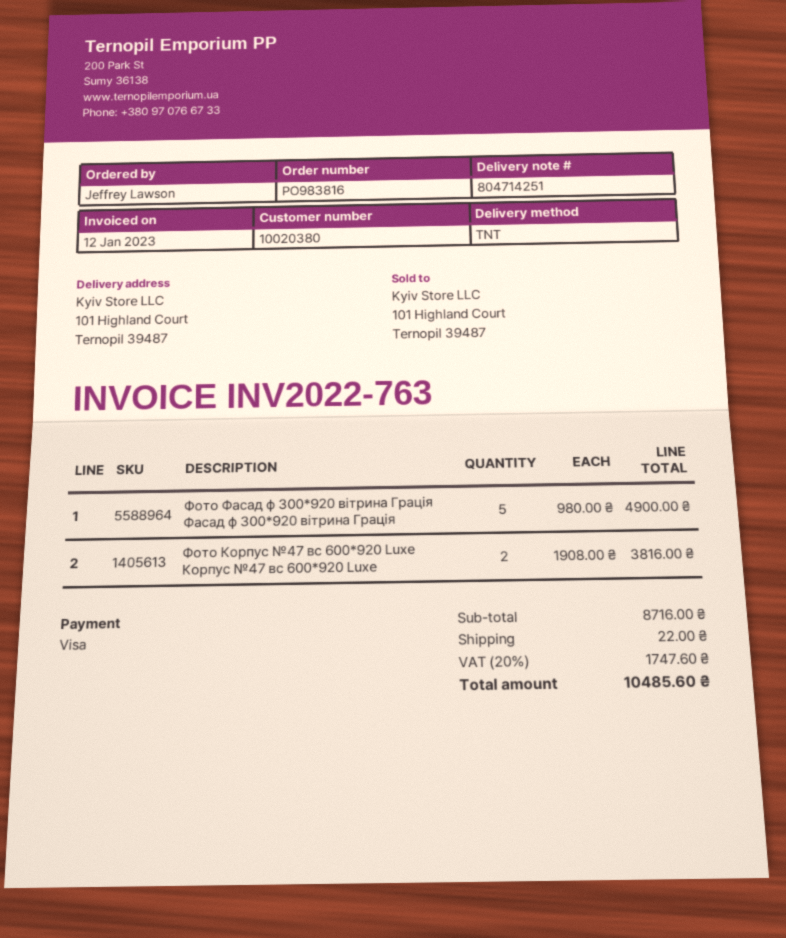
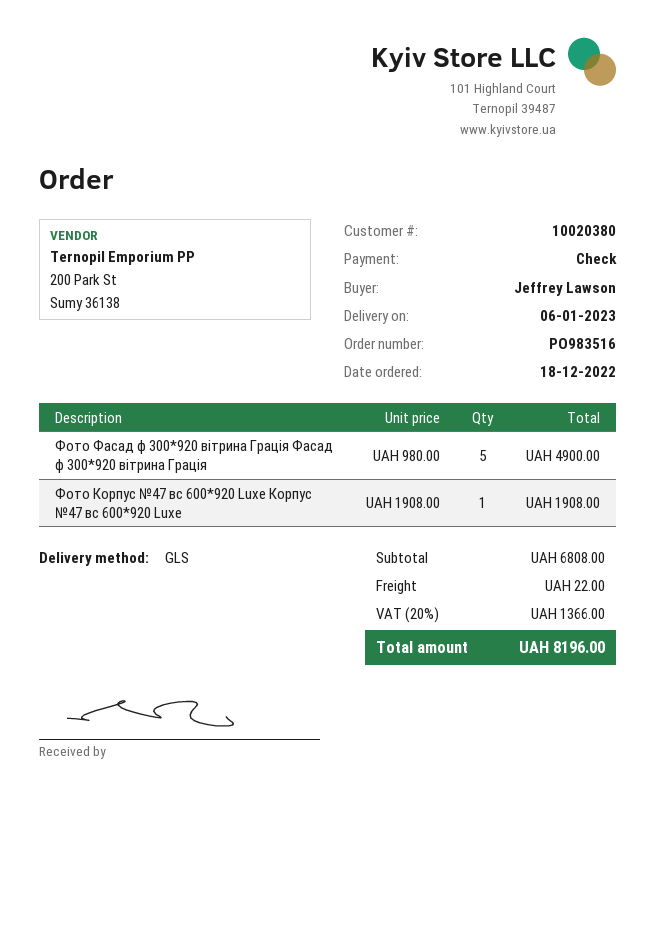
order number: PO983816 -> PO983516
payment method: Visa -> cheque
shipping method: TNT -> GLS
Фото Корпус №47 вс 600*920 Luxe Корпус №47 вс 600*920 Luxe: 2 x 1908.00 = 3816.00 -> 1 x 1908.00 = 1908.00
subtotal: 8716.00 -> 6808.00
tax: 20% = 1747.60 -> 20% = 1366.00
total: 10485.60 -> 8196.00

